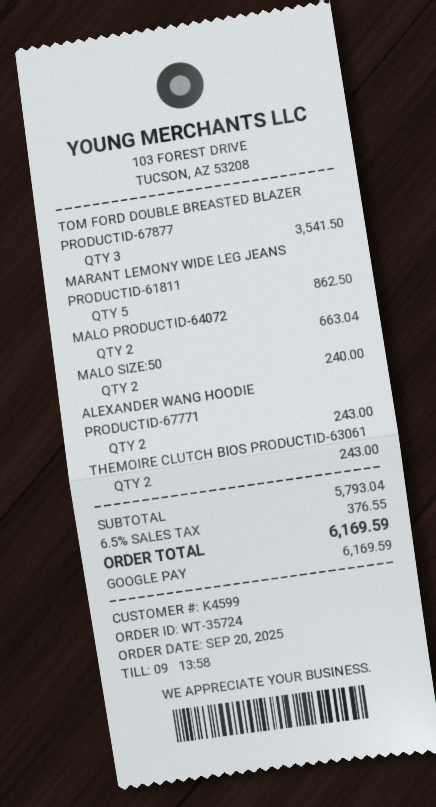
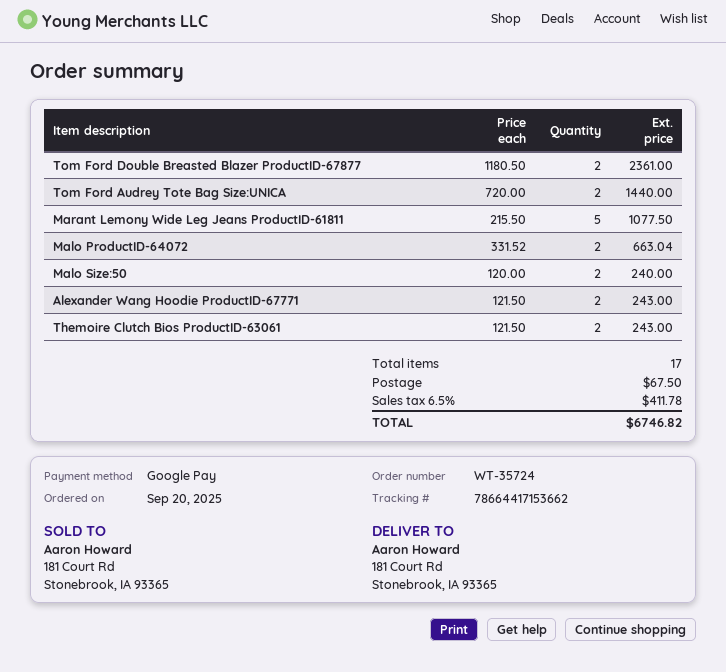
TOM FORD DOUBLE BREASTED BLAZER PRODUCTID-67877: 3 for 3541.50 -> 2 for 2361.00
MARANT LEMONY WIDE LEG JEANS PRODUCTID-61811: 5 for 862.50 -> 5 for 1077.50
Tom Ford Audrey Tote Bag Size:UNICA: none -> 2 for 1440.00
shipping: none -> 67.50
tax: 6.5% = 376.55 -> 6.5% = 411.78
total: 6169.59 -> 6746.82

